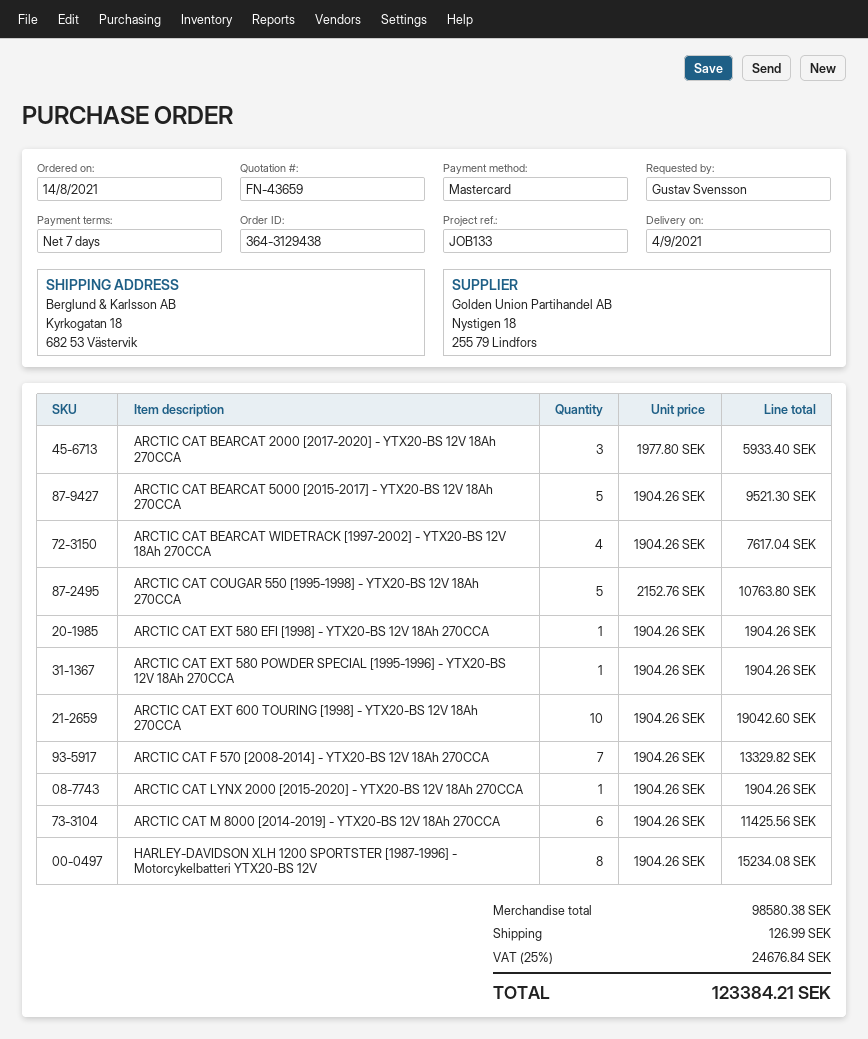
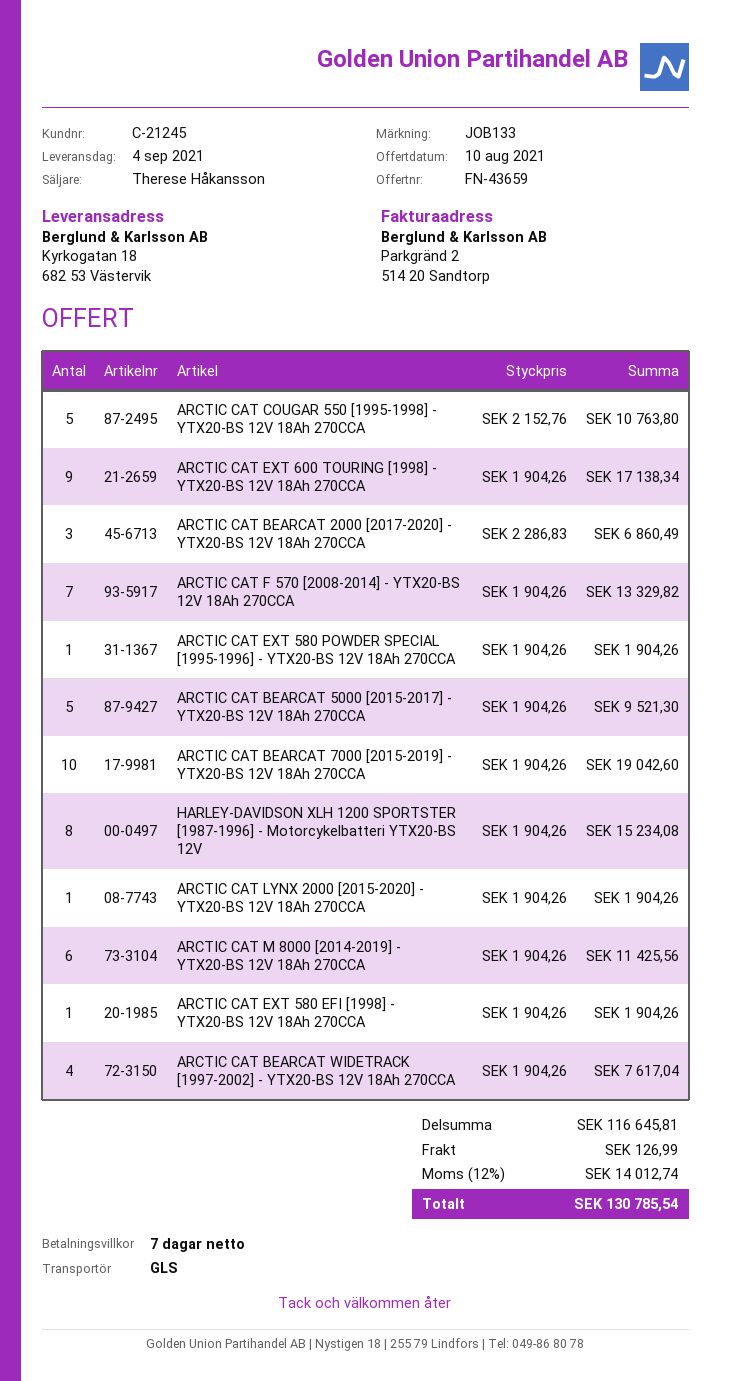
ARCTIC CAT BEARCAT 2000 [2017-2020] - YTX20-BS 12V 18Ah 270CCA: 3 x 1977.80 = 5933.40 -> 3 x 2286.83 = 6860.49
ARCTIC CAT EXT 600 TOURING [1998] - YTX20-BS 12V 18Ah 270CCA: 10 x 1904.26 = 19042.60 -> 9 x 1904.26 = 17138.34
ARCTIC CAT BEARCAT 7000 [2015-2019] - YTX20-BS 12V 18Ah 270CCA: none -> 10 x 1904.26 = 19042.60
subtotal: 98580.38 -> 116645.81
tax: 25% = 24676.84 -> 12% = 14012.74
total: 123384.21 -> 130785.54

